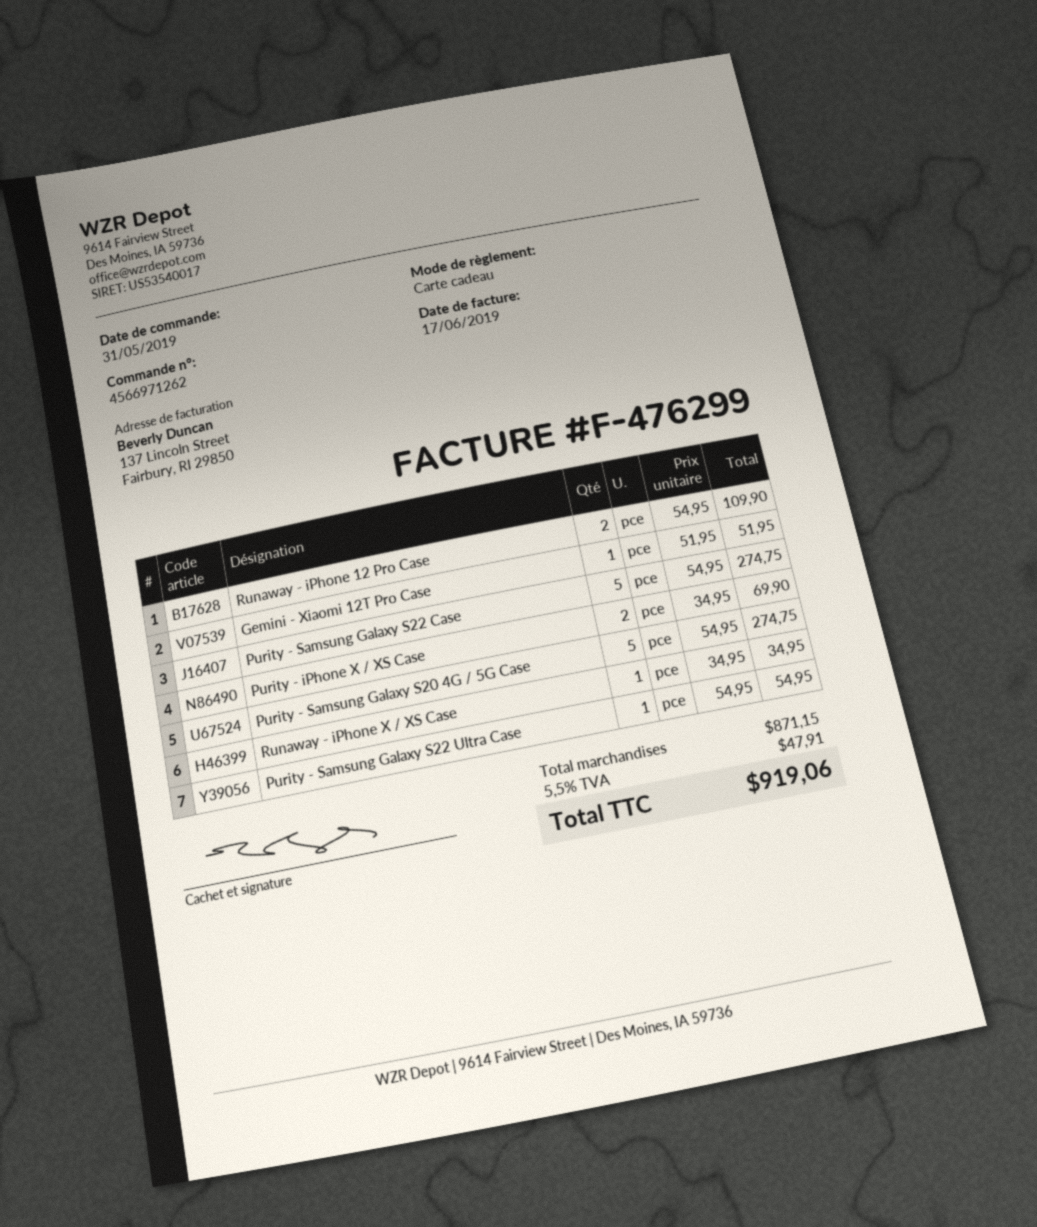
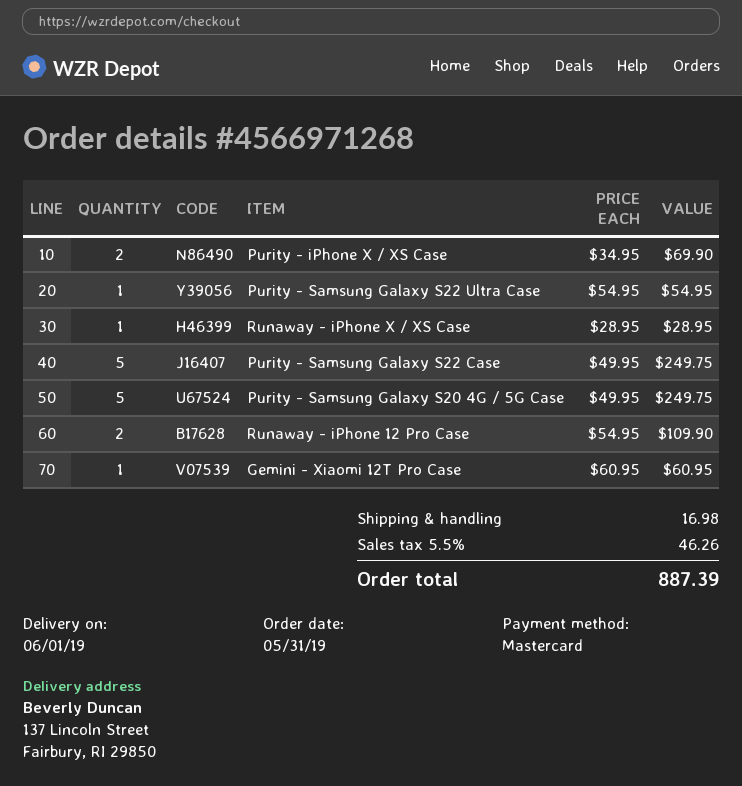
order number: 4566971262 -> 4566971268
payment method: gift card -> Mastercard
Gemini - Xiaomi 12T Pro Case: 1 x 51.95 = 51.95 -> 1 x 60.95 = 60.95
Purity - Samsung Galaxy S22 Case: 5 x 54.95 = 274.75 -> 5 x 49.95 = 249.75
Purity - Samsung Galaxy S20 4G / 5G Case: 5 x 54.95 = 274.75 -> 5 x 49.95 = 249.75
Runaway - iPhone X / XS Case: 1 x 34.95 = 34.95 -> 1 x 28.95 = 28.95
shipping: none -> 16.98
tax: 5.5% = 47.91 -> 5.5% = 46.26
total: 919.06 -> 887.39

